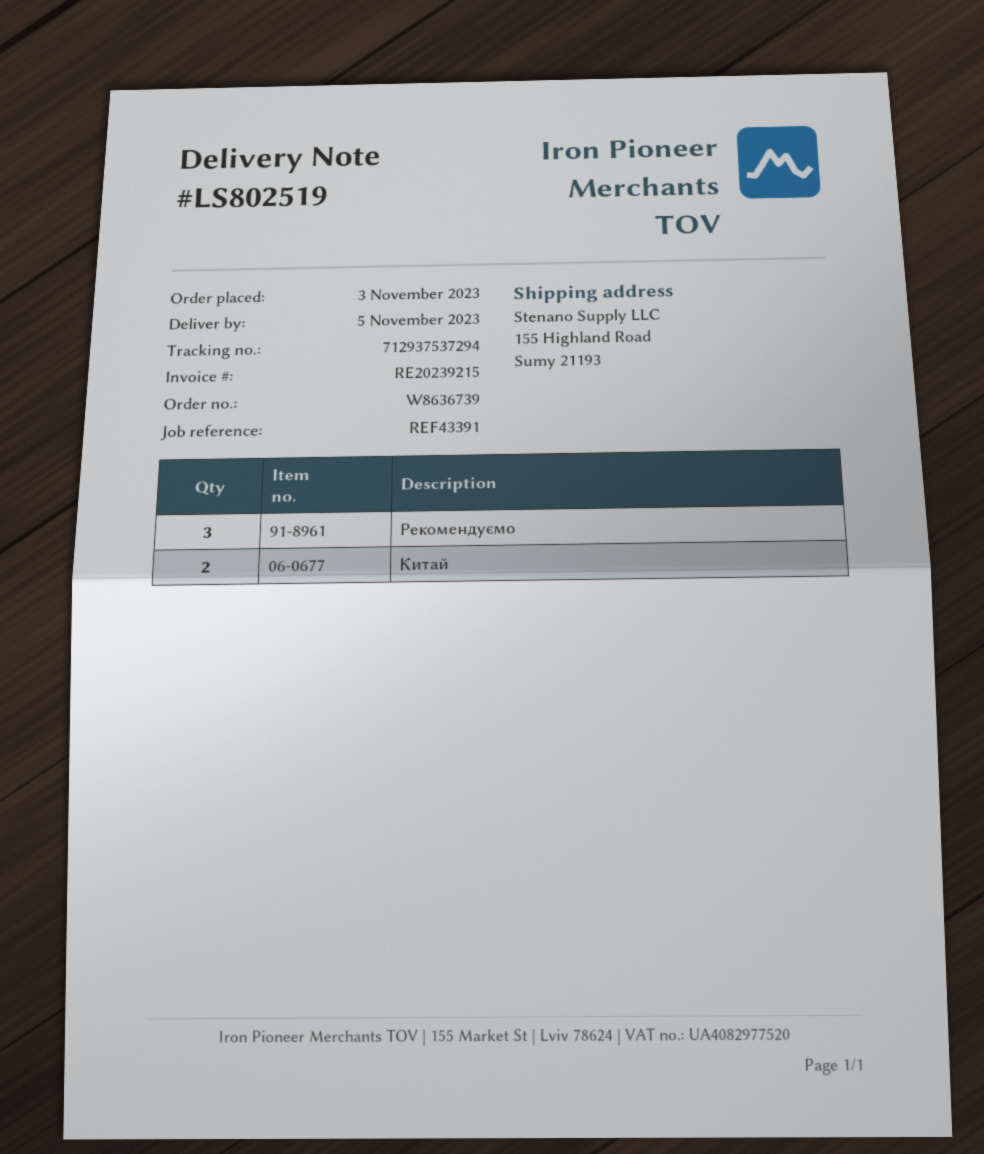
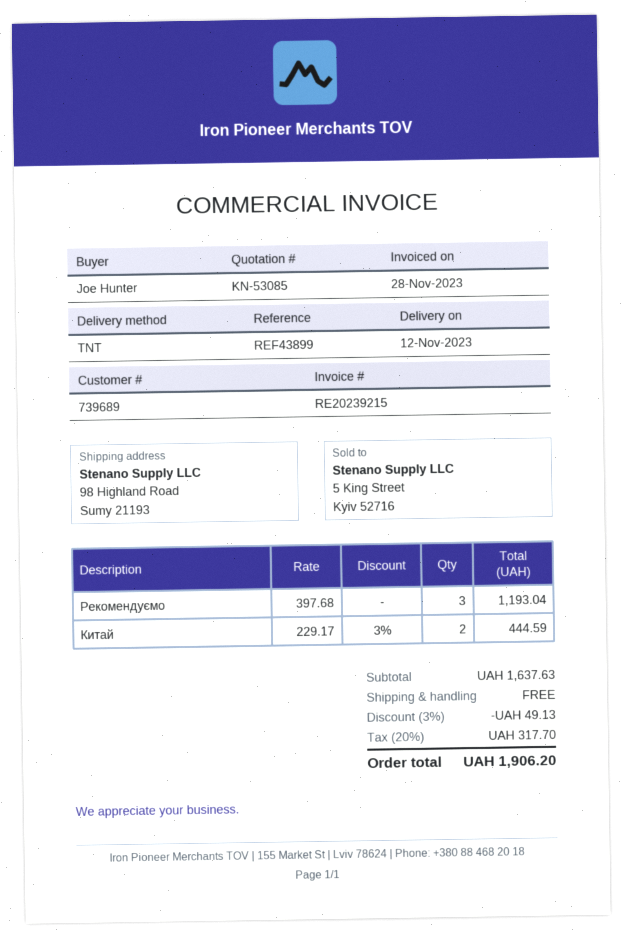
delivery date: 2023-11-05 -> 2023-11-12
reference: REF43391 -> REF43899
ship to: 155 Highland Road, Sumy 21193 -> 98 Highland Road, Sumy 21193

